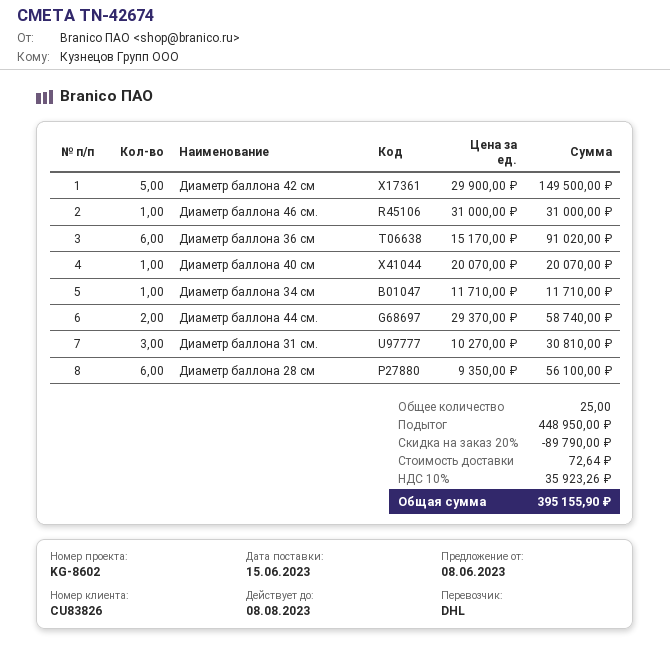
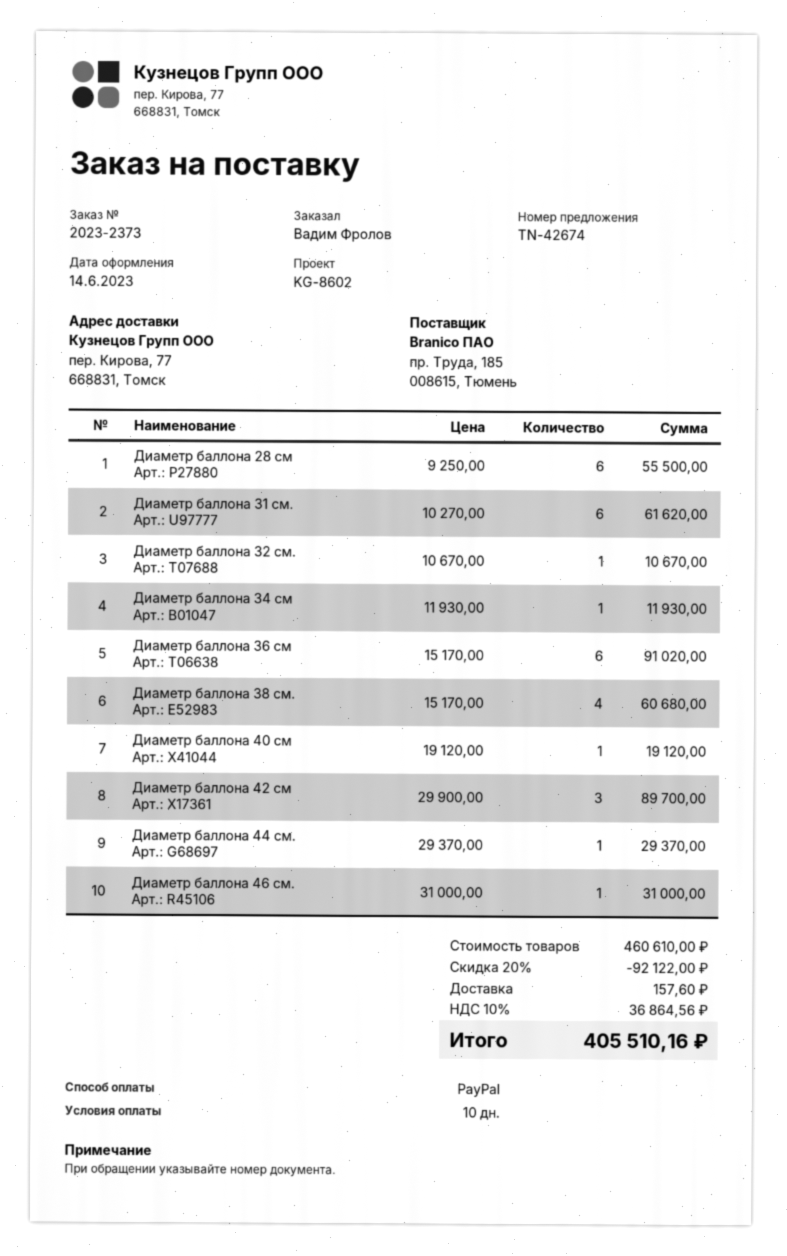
Диаметр баллона 42 см: 5 x 29900.00 = 149500.00 -> 3 x 29900.00 = 89700.00
Диаметр баллона 40 см: 1 x 20070.00 = 20070.00 -> 1 x 19120.00 = 19120.00
Диаметр баллона 34 см: 1 x 11710.00 = 11710.00 -> 1 x 11930.00 = 11930.00
Диаметр баллона 44 см.: 2 x 29370.00 = 58740.00 -> 1 x 29370.00 = 29370.00
Диаметр баллона 31 см.: 3 x 10270.00 = 30810.00 -> 6 x 10270.00 = 61620.00
Диаметр баллона 28 см: 6 x 9350.00 = 56100.00 -> 6 x 9250.00 = 55500.00
Диаметр баллона 32 см.: none -> 1 x 10670.00 = 10670.00
Диаметр баллона 38 см.: none -> 4 x 15170.00 = 60680.00
subtotal: 448950.00 -> 460610.00
discount: 20% = 89790.00 -> 20% = 92122.00
shipping: 72.64 -> 157.60
tax: 10% = 35923.26 -> 10% = 36864.56
total: 395155.90 -> 405510.16

